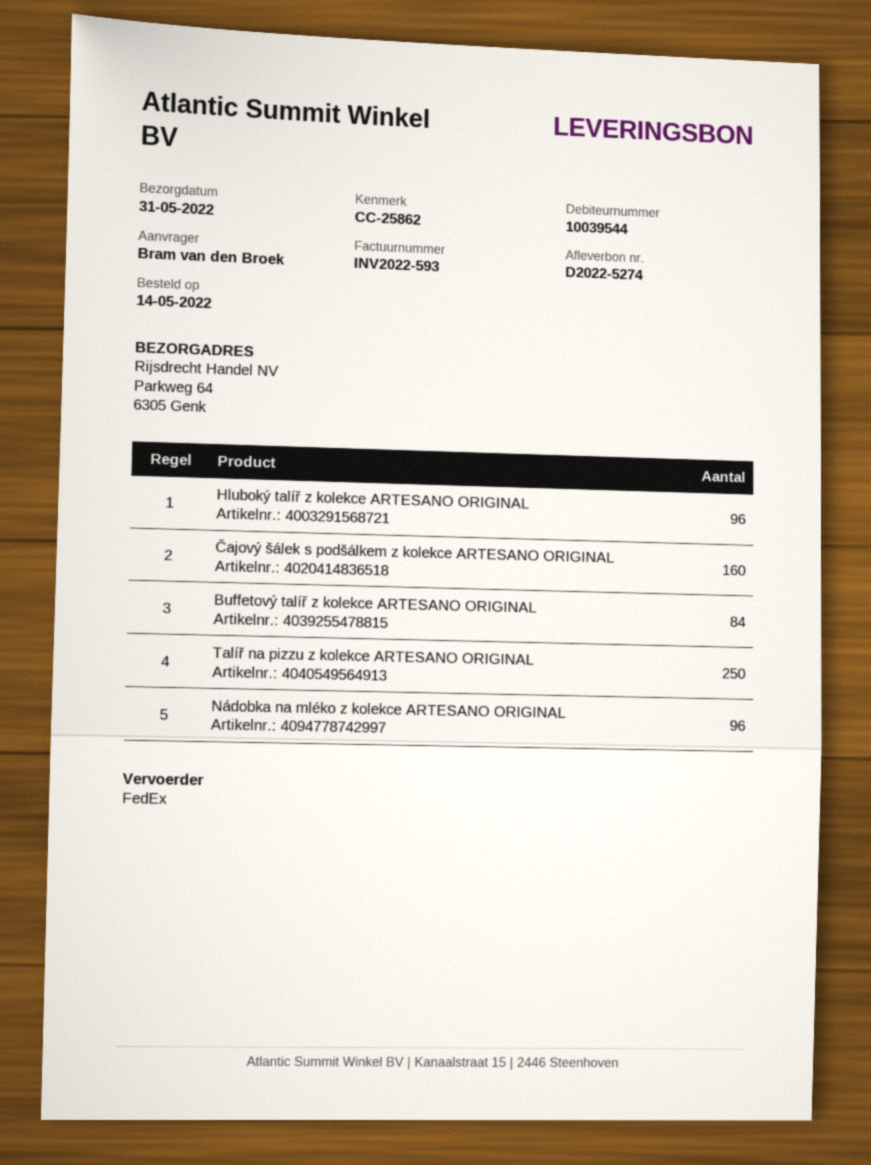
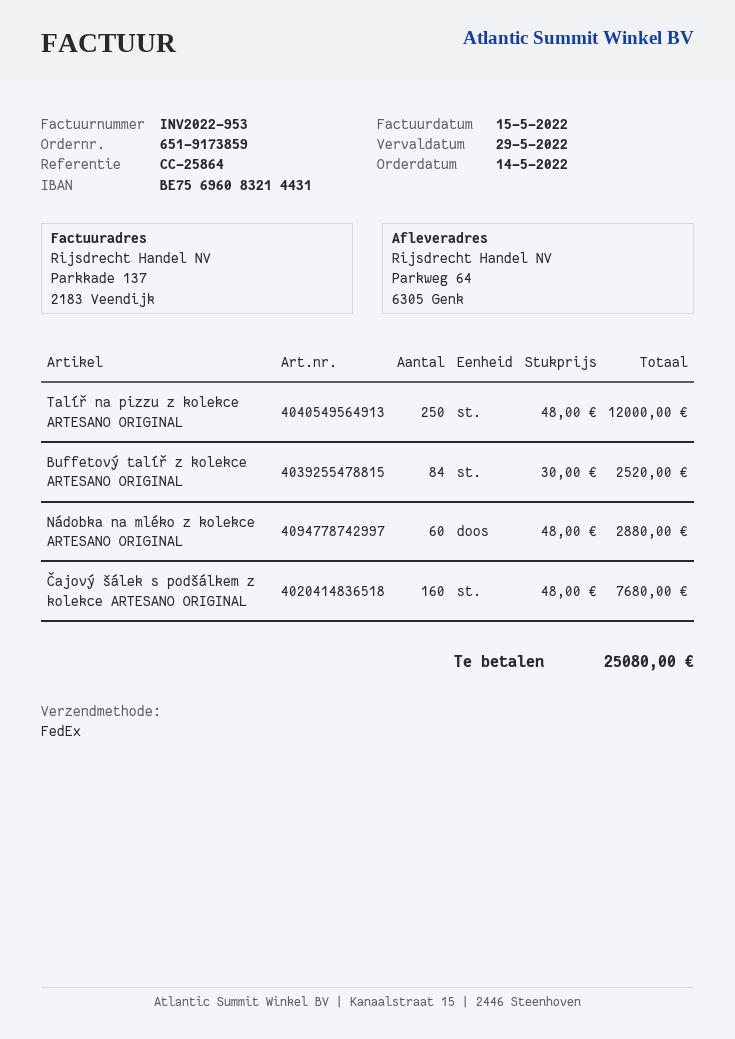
invoice number: INV2022-593 -> INV2022-953
reference: CC-25862 -> CC-25864
Hluboký talíř z kolekce ARTESANO ORIGINAL: 96 -> none
Nádobka na mléko z kolekce ARTESANO ORIGINAL: 96 -> 60

